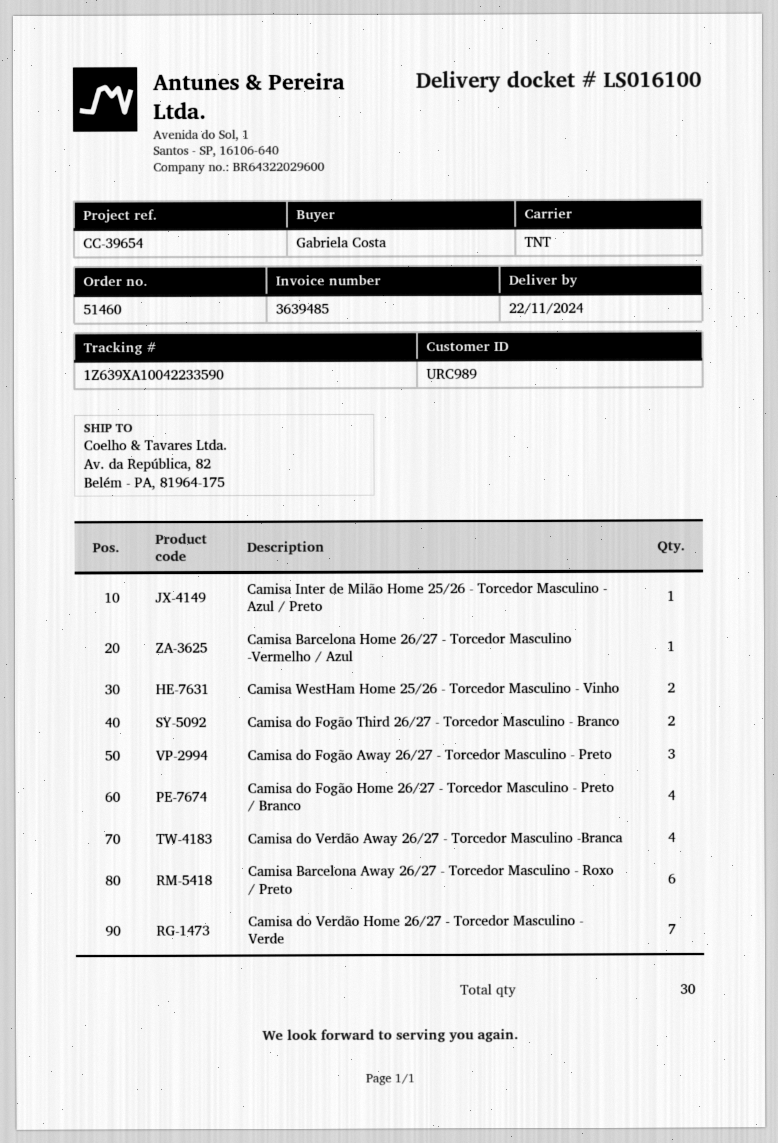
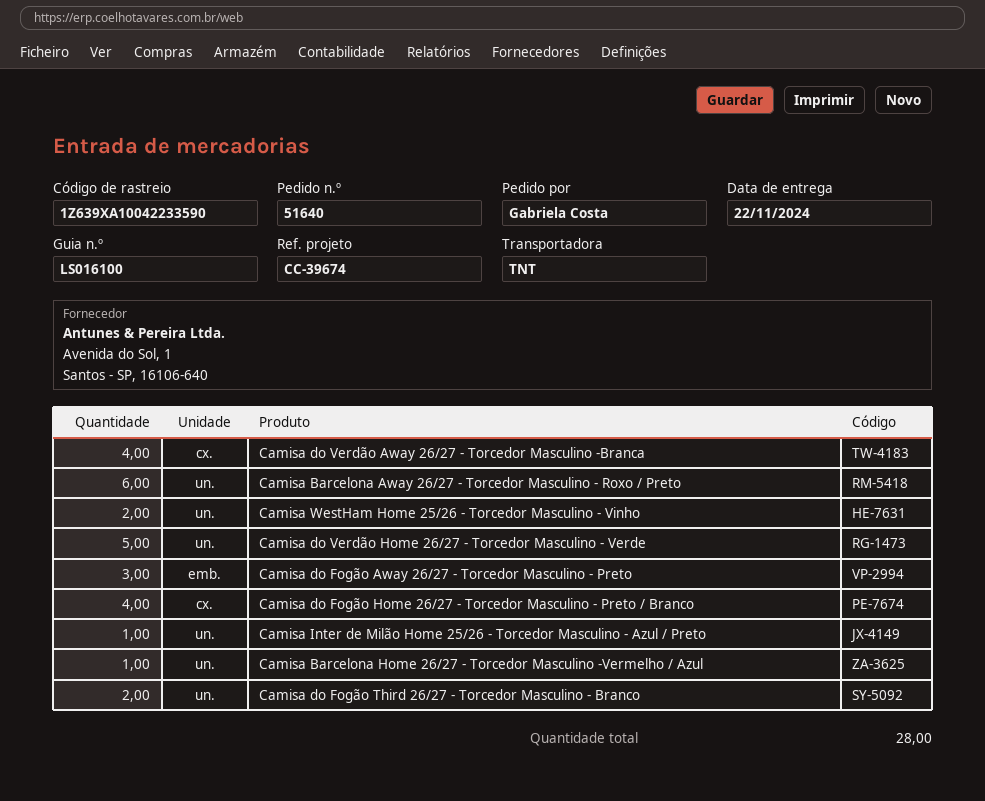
order number: 51460 -> 51640
reference: CC-39654 -> CC-39674
Camisa do Verdão Home 26/27 - Torcedor Masculino - Verde: 7 -> 5
total quantity: 30 -> 28

